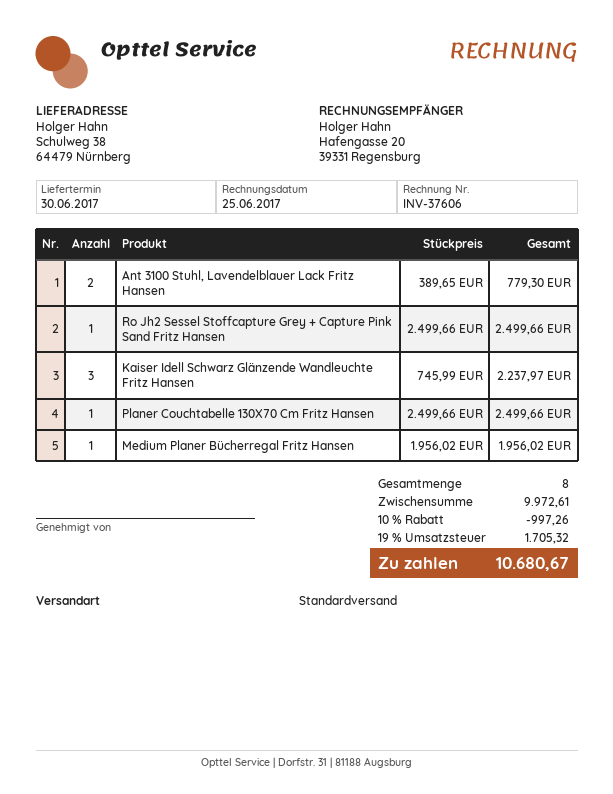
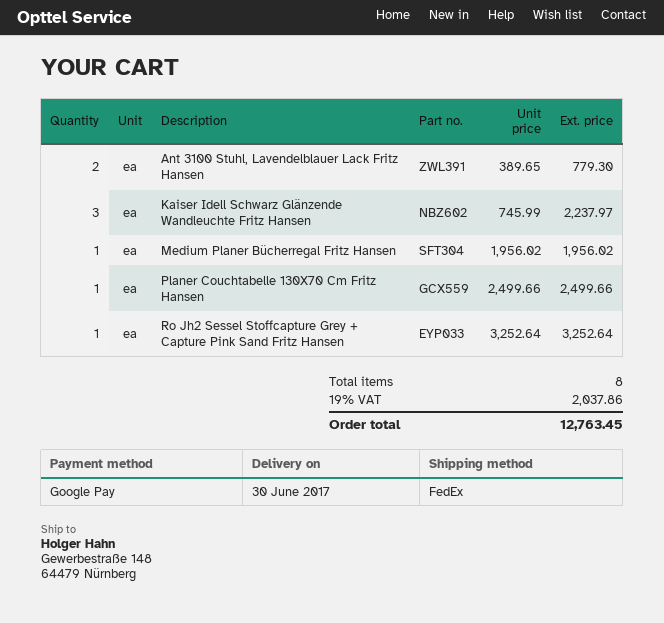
shipping method: standard -> FedEx
ship to: Schulweg 38, 64479 Nürnberg -> Gewerbestraße 148, 64479 Nürnberg
Ro Jh2 Sessel Stoffcapture Grey + Capture Pink Sand Fritz Hansen: 1 x 2499.66 = 2499.66 -> 1 x 3252.64 = 3252.64
discount: 10% = 997.26 -> none
tax: 19% = 1705.32 -> 19% = 2037.86
total: 10680.67 -> 12763.45

